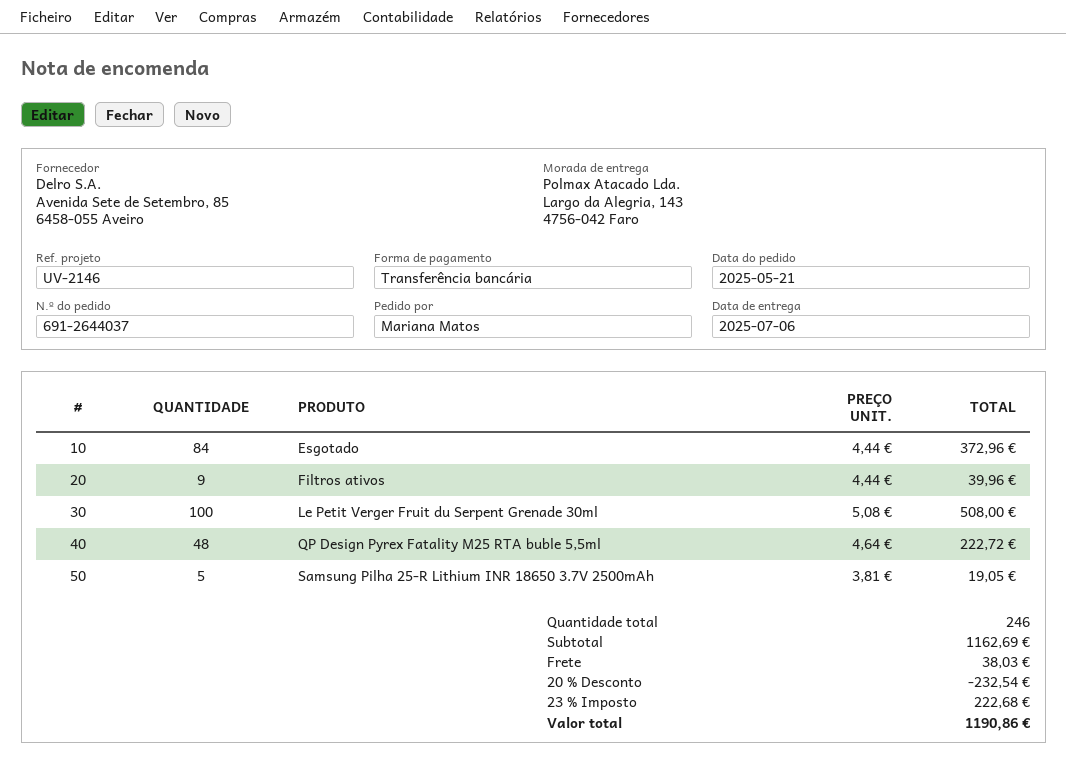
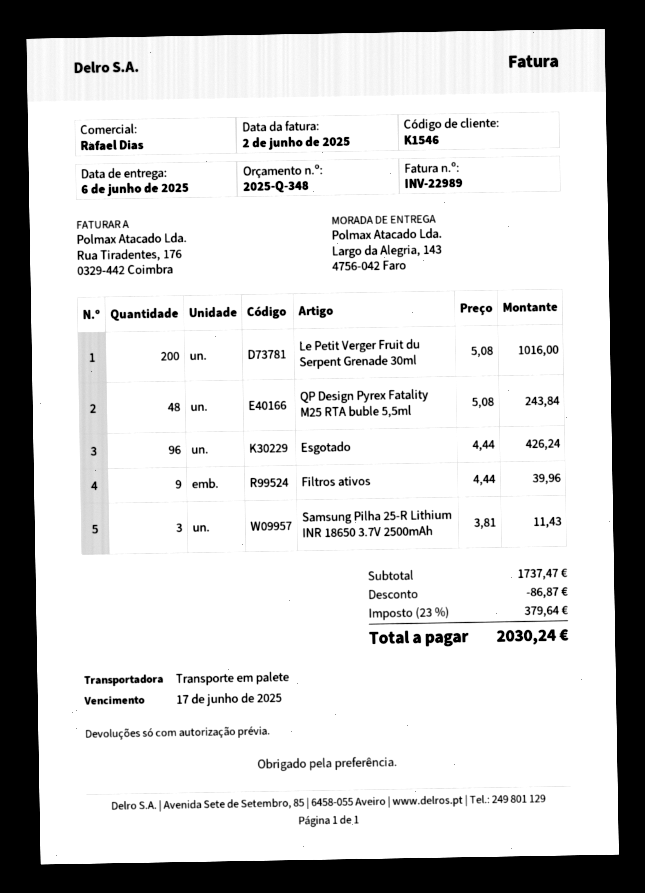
delivery date: 2025-07-06 -> 2025-06-06
Esgotado: 84 x 4.44 = 372.96 -> 96 x 4.44 = 426.24
Le Petit Verger Fruit du Serpent Grenade 30ml: 100 x 5.08 = 508.00 -> 200 x 5.08 = 1016.00
QP Design Pyrex Fatality M25 RTA buble 5,5ml: 48 x 4.64 = 222.72 -> 48 x 5.08 = 243.84
Samsung Pilha 25-R Lithium INR 18650 3.7V 2500mAh: 5 x 3.81 = 19.05 -> 3 x 3.81 = 11.43
subtotal: 1162.69 -> 1737.47
discount: 232.54 -> 86.87
shipping: 38.03 -> none
tax: 23% = 222.68 -> 23% = 379.64
total: 1190.86 -> 2030.24

